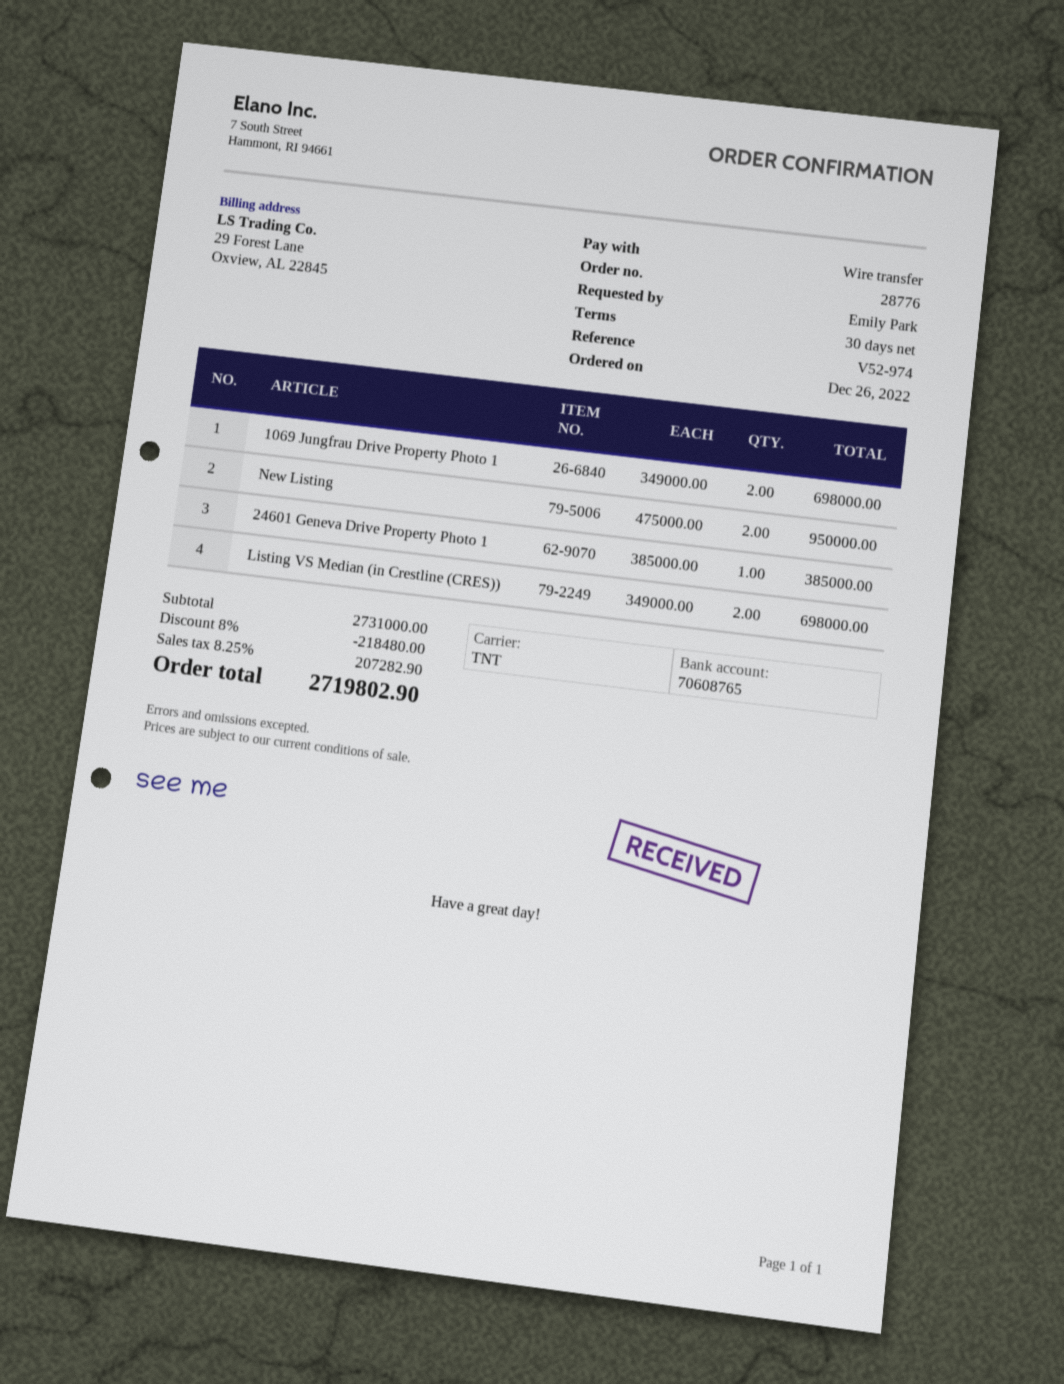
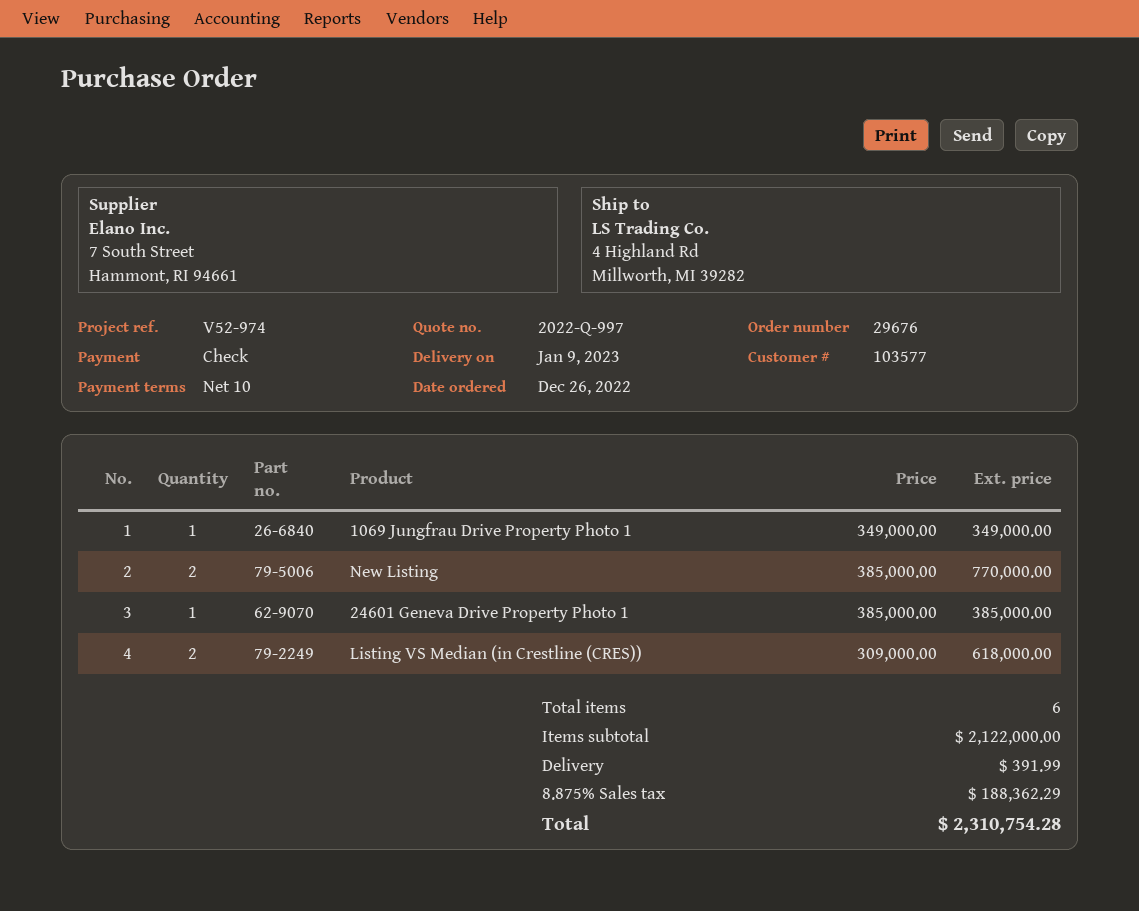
order number: 28776 -> 29676
payment terms: 30 days -> 10 days
payment method: bank transfer -> cheque
1069 Jungfrau Drive Property Photo 1: 2 x 349000.00 = 698000.00 -> 1 x 349000.00 = 349000.00
New Listing: 2 x 475000.00 = 950000.00 -> 2 x 385000.00 = 770000.00
Listing VS Median (in Crestline (CRES)): 2 x 349000.00 = 698000.00 -> 2 x 309000.00 = 618000.00
subtotal: 2731000.00 -> 2122000.00
discount: 8% = 218480.00 -> none
shipping: none -> 391.99
tax: 8.25% = 207282.90 -> 8.875% = 188362.29
total: 2719802.90 -> 2310754.28

